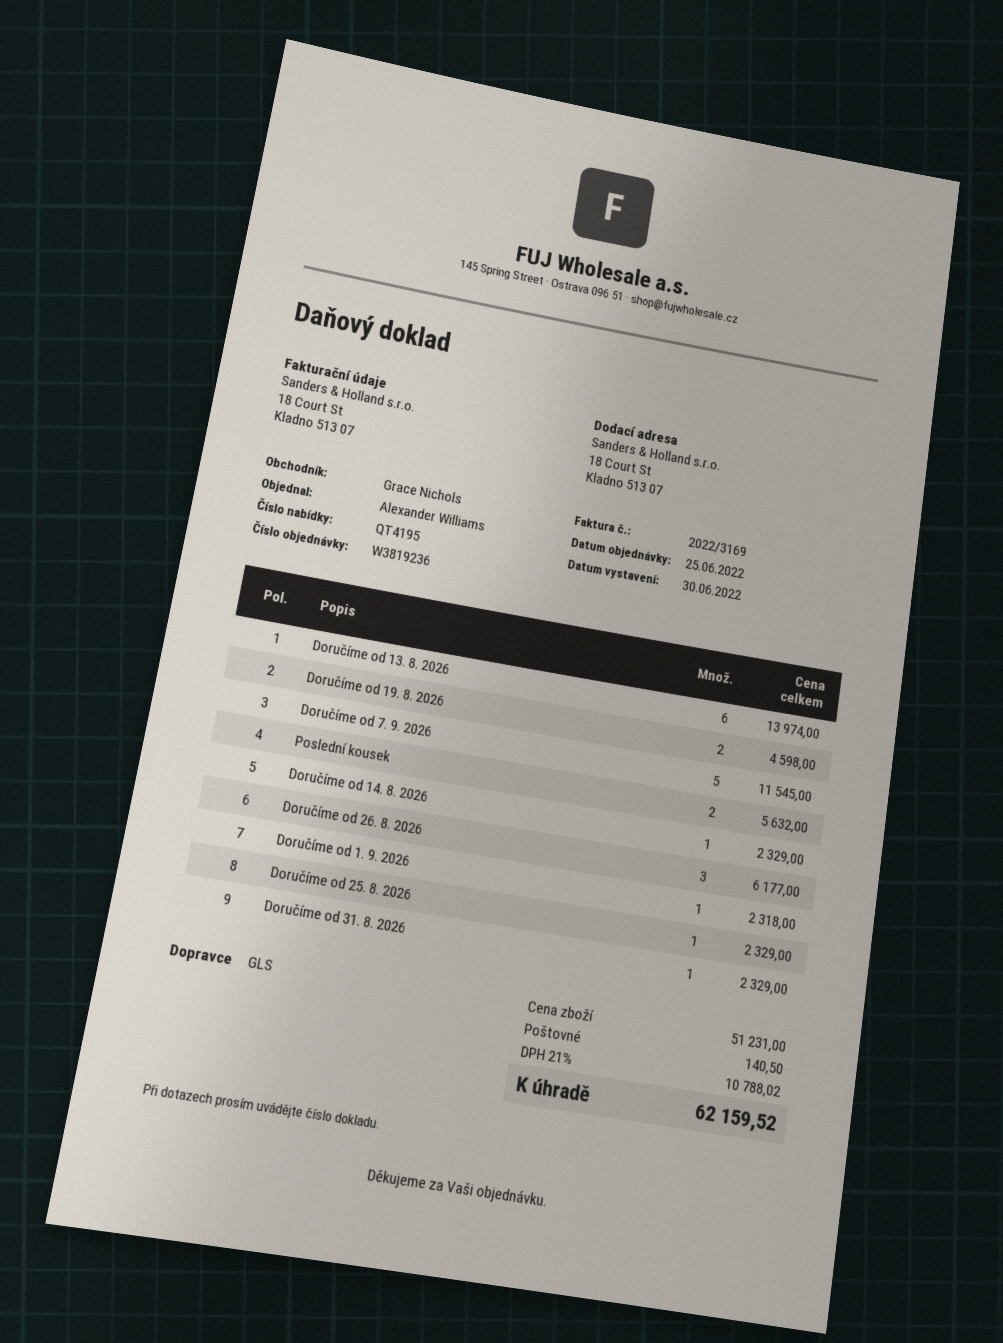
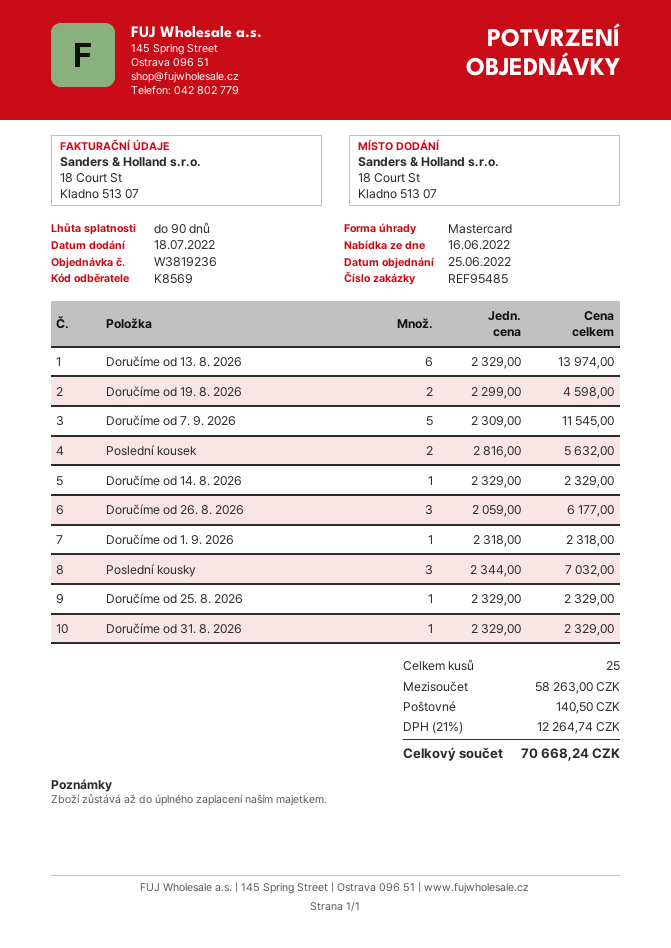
Poslední kousky: none -> 3 for 7032.00
subtotal: 51231.00 -> 58263.00
tax: 21% = 10788.02 -> 21% = 12264.74
total: 62159.52 -> 70668.24

